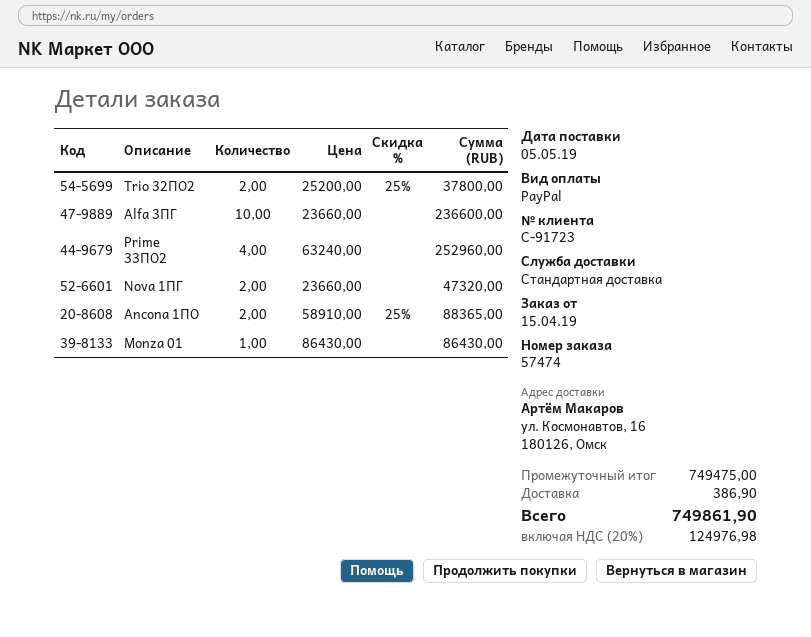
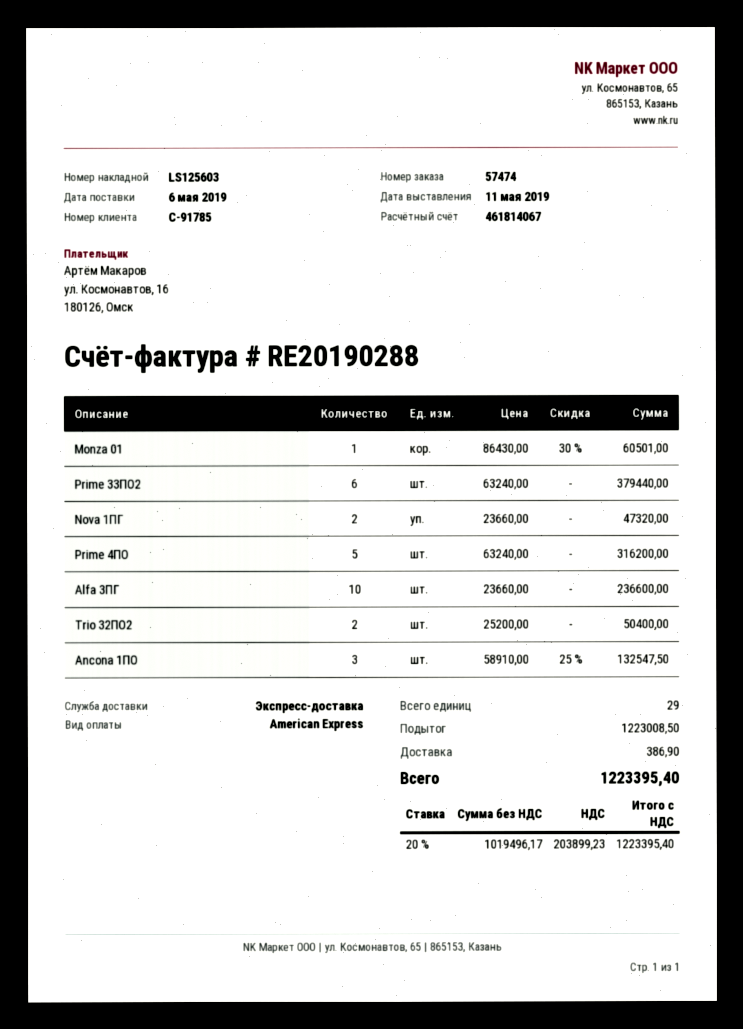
delivery date: 2019-05-05 -> 2019-05-06
customer number: C-91723 -> C-91785
payment method: PayPal -> American Express
shipping method: standard -> express
Trio 32ПО2: 2 x 25200.00 - 25% = 37800.00 -> 2 x 25200.00 = 50400.00
Prime 33ПО2: 4 x 63240.00 = 252960.00 -> 6 x 63240.00 = 379440.00
Ancona 1ПО: 2 x 58910.00 - 25% = 88365.00 -> 3 x 58910.00 - 25% = 132547.50
Monza 01: 1 x 86430.00 = 86430.00 -> 1 x 86430.00 - 30% = 60501.00
Prime 4ПО: none -> 5 x 63240.00 = 316200.00
subtotal: 749475.00 -> 1223008.50
tax: 20% = 124976.98 -> 20% = 203899.23
total: 749861.90 -> 1223395.40

